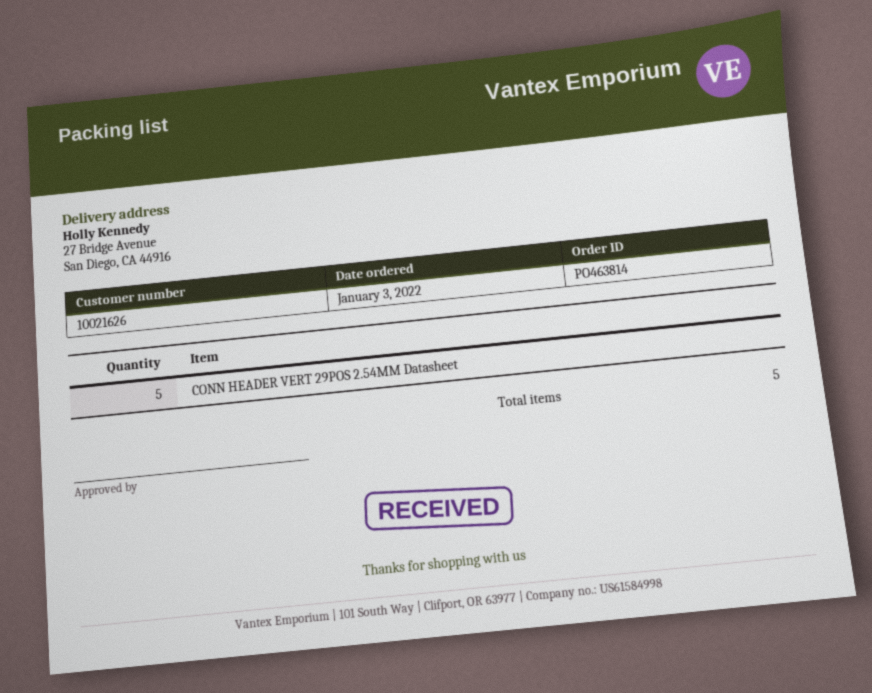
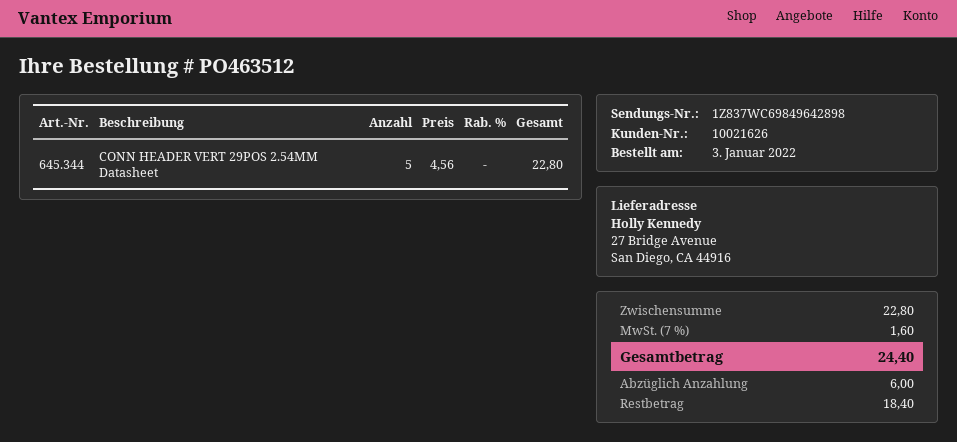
order number: PO463814 -> PO463512

